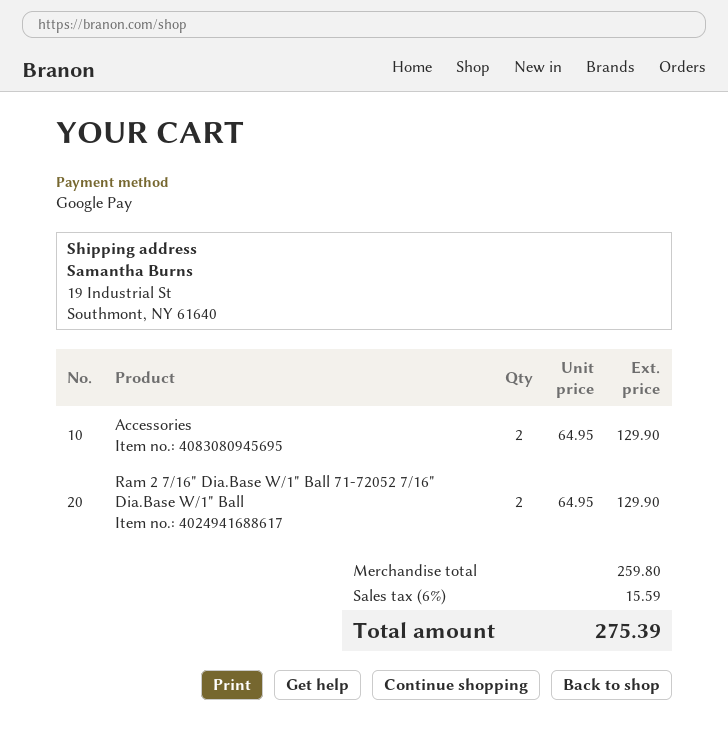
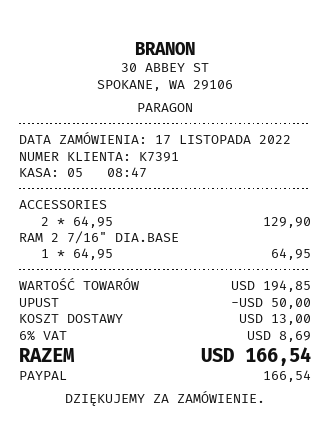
payment method: Google Pay -> PayPal
Ram 2 7/16" Dia.Base W/1" Ball 71-72052 7/16" Dia.Base W/1" Ball: 2 x 64.95 = 129.90 -> 1 x 64.95 = 64.95
subtotal: 259.80 -> 194.85
discount: none -> 50.00
shipping: none -> 13.00
tax: 6% = 15.59 -> 6% = 8.69
total: 275.39 -> 166.54

